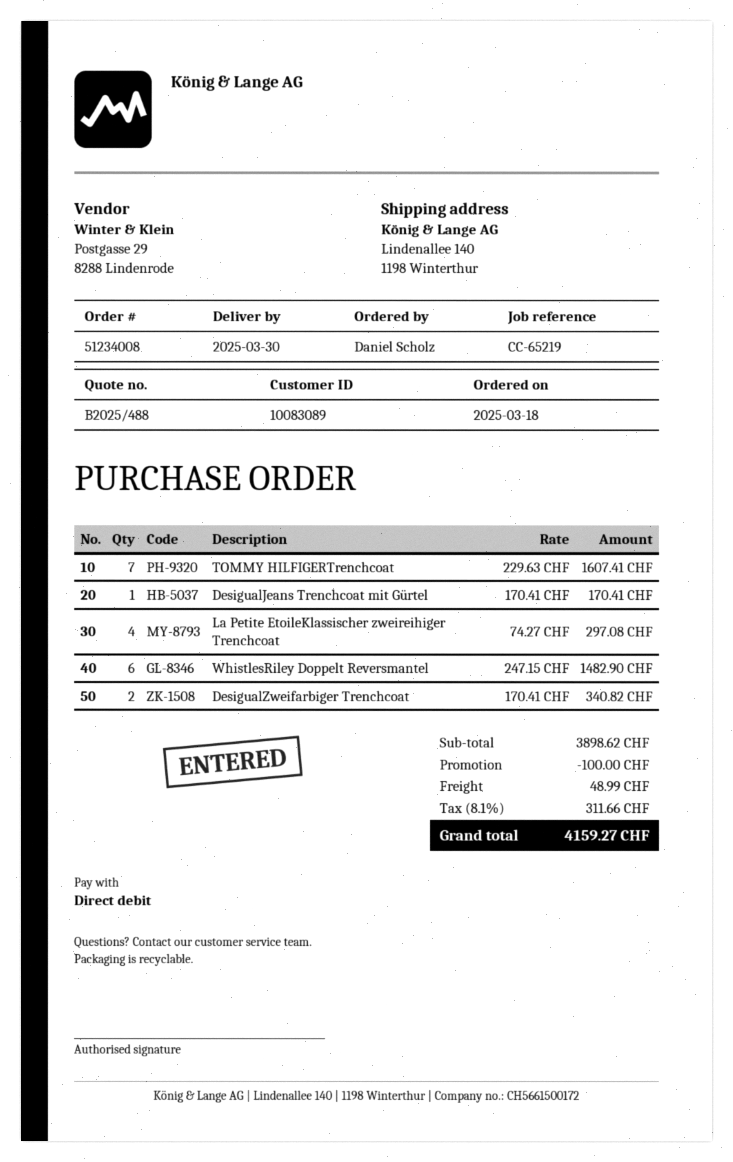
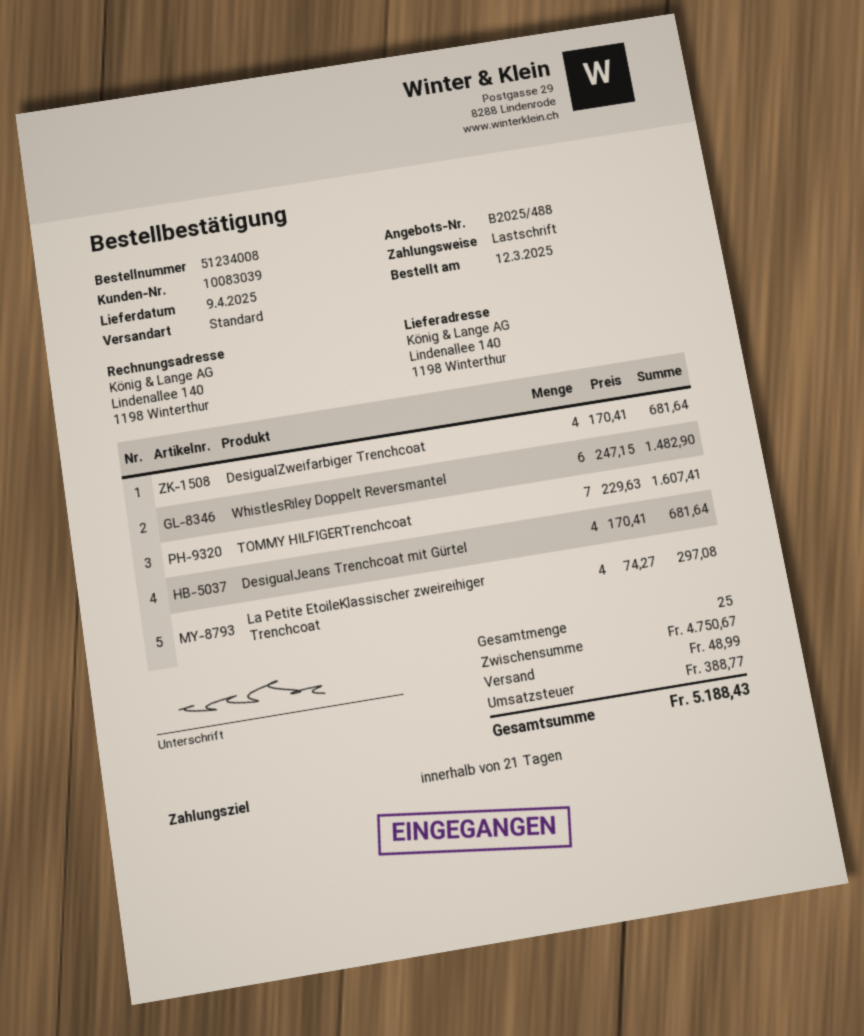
order date: 2025-03-18 -> 2025-03-12
delivery date: 2025-03-30 -> 2025-04-09
customer number: 10083089 -> 10083039
DesigualJeans Trenchcoat mit Gürtel: 1 x 170.41 = 170.41 -> 4 x 170.41 = 681.64
DesigualZweifarbiger Trenchcoat: 2 x 170.41 = 340.82 -> 4 x 170.41 = 681.64
subtotal: 3898.62 -> 4750.67
discount: 100.00 -> none
tax: 311.66 -> 388.77
total: 4159.27 -> 5188.43

